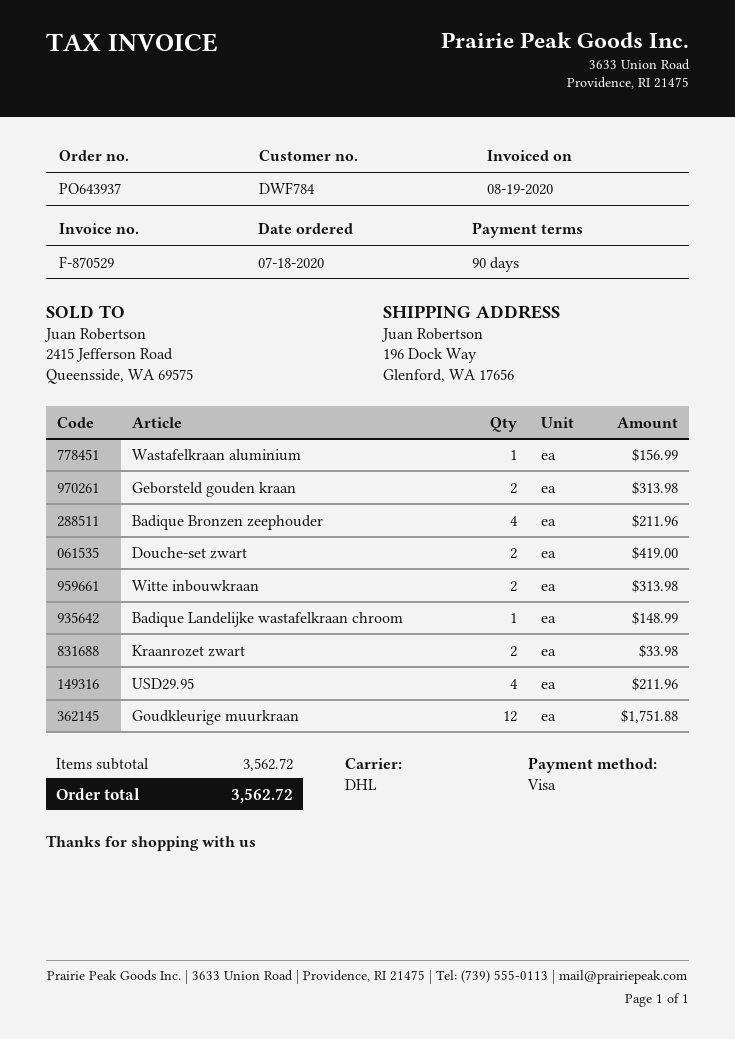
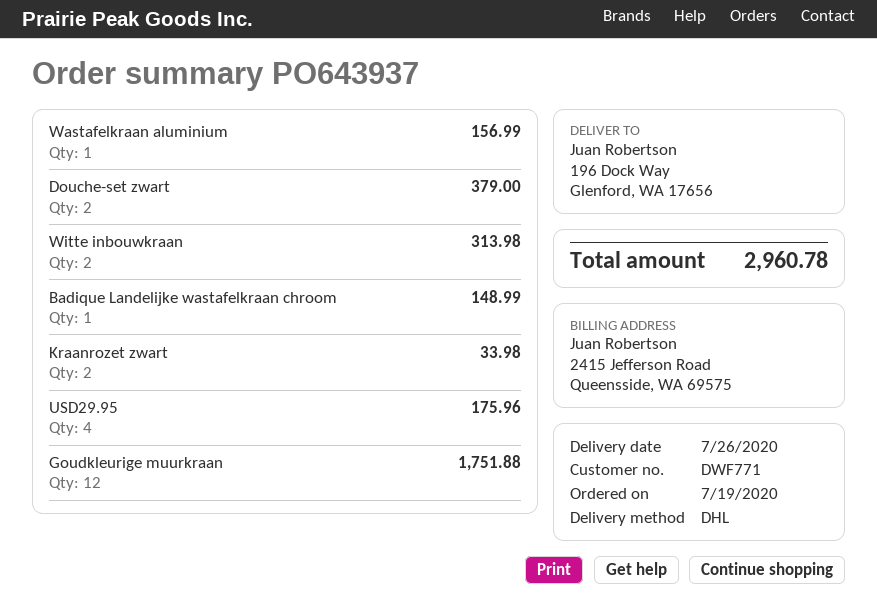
order date: 2020-07-18 -> 2020-07-19
customer number: DWF784 -> DWF771
Geborsteld gouden kraan: 2 for 313.98 -> none
Badique Bronzen zeephouder: 4 for 211.96 -> none
Douche-set zwart: 2 for 419.00 -> 2 for 379.00
USD29.95: 4 for 211.96 -> 4 for 175.96
total: 3562.72 -> 2960.78

